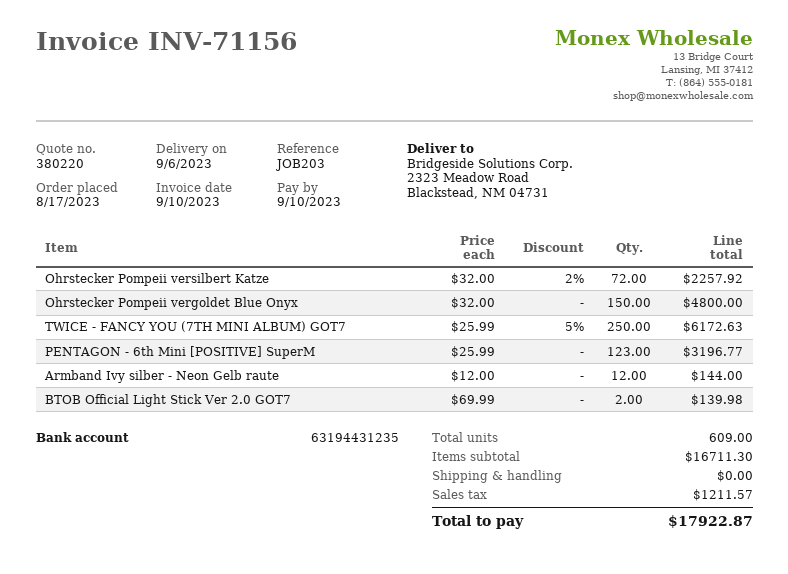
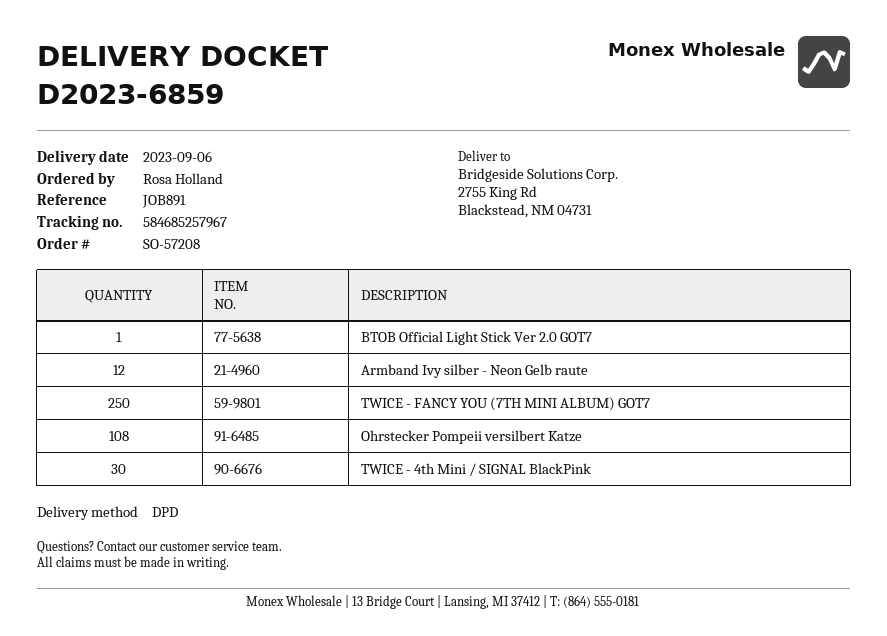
reference: JOB203 -> JOB891
ship to: 2323 Meadow Road, Blackstead, NM 04731 -> 2755 King Rd, Blackstead, NM 04731
Ohrstecker Pompeii versilbert Katze: 72 -> 108
Ohrstecker Pompeii vergoldet Blue Onyx: 150 -> none
PENTAGON - 6th Mini [POSITIVE] SuperM: 123 -> none
BTOB Official Light Stick Ver 2.0 GOT7: 2 -> 1
TWICE - 4th Mini / SIGNAL BlackPink: none -> 30

